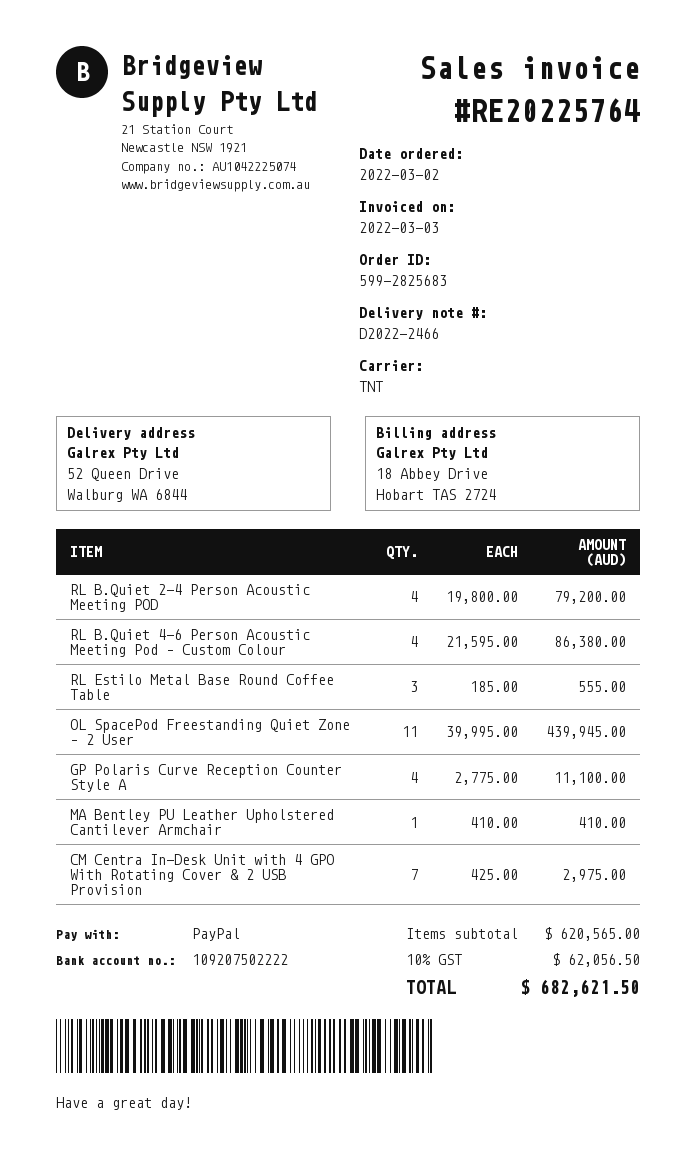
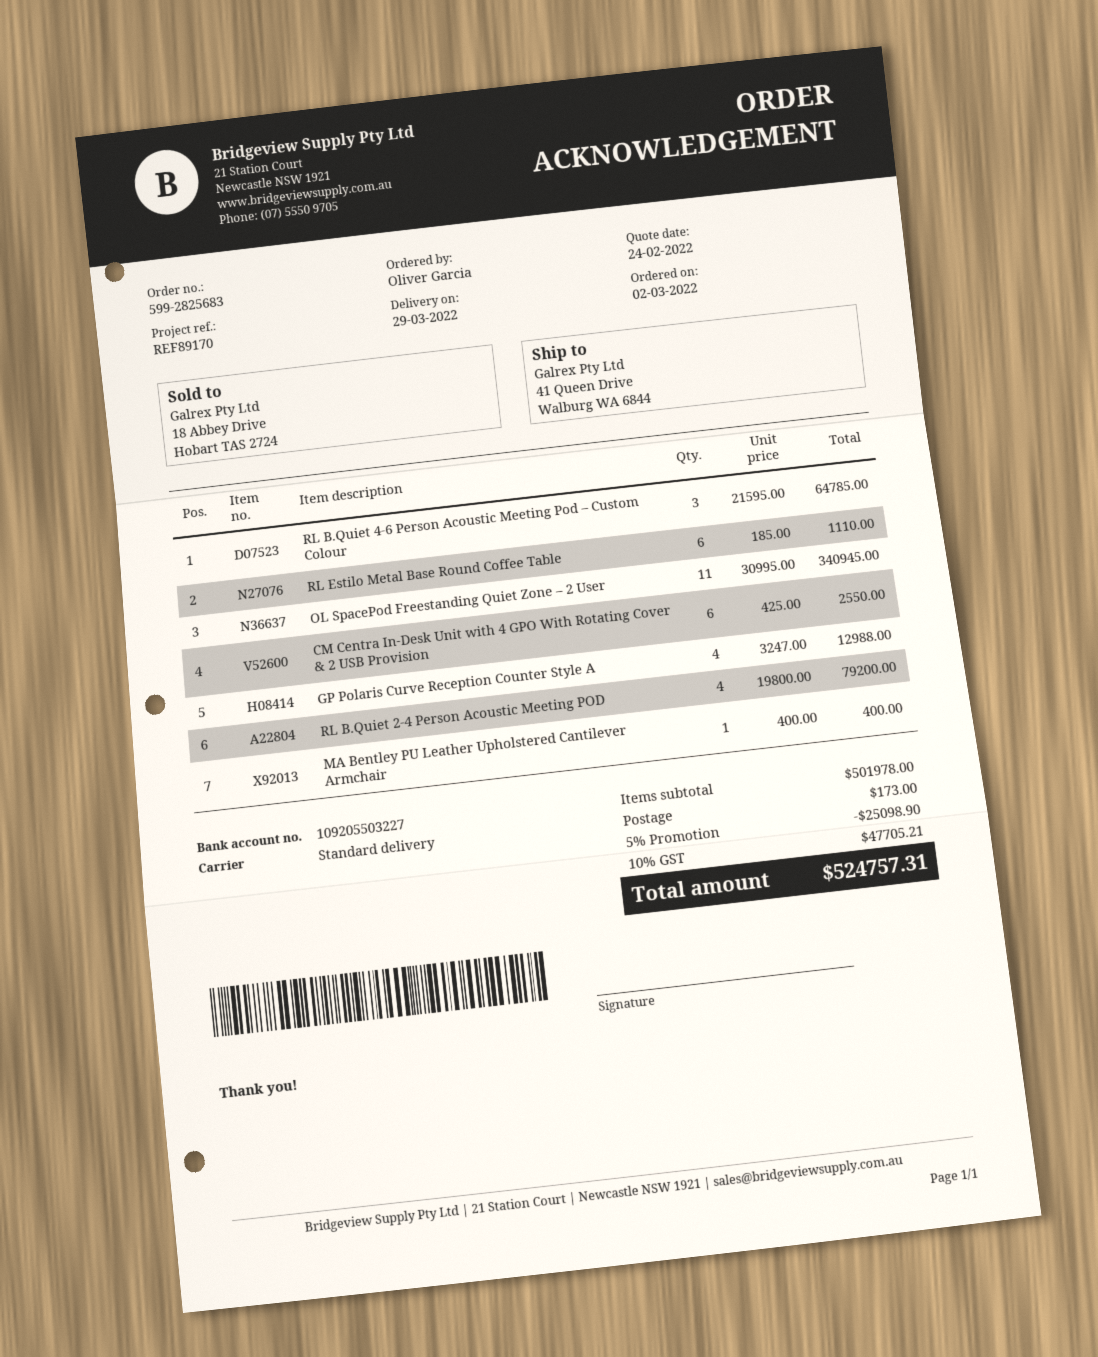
bank account: 109207502222 -> 109205503227
shipping method: TNT -> standard
ship to: 52 Queen Drive, Walburg WA 6844 -> 41 Queen Drive, Walburg WA 6844
RL B.Quiet 4-6 Person Acoustic Meeting Pod – Custom Colour: 4 x 21595.00 = 86380.00 -> 3 x 21595.00 = 64785.00
RL Estilo Metal Base Round Coffee Table: 3 x 185.00 = 555.00 -> 6 x 185.00 = 1110.00
OL SpacePod Freestanding Quiet Zone – 2 User: 11 x 39995.00 = 439945.00 -> 11 x 30995.00 = 340945.00
GP Polaris Curve Reception Counter Style A: 4 x 2775.00 = 11100.00 -> 4 x 3247.00 = 12988.00
MA Bentley PU Leather Upholstered Cantilever Armchair: 1 x 410.00 = 410.00 -> 1 x 400.00 = 400.00
CM Centra In-Desk Unit with 4 GPO With Rotating Cover & 2 USB Provision: 7 x 425.00 = 2975.00 -> 6 x 425.00 = 2550.00
subtotal: 620565.00 -> 501978.00
discount: none -> 5% = 25098.90
shipping: none -> 173.00
tax: 10% = 62056.50 -> 10% = 47705.21
total: 682621.50 -> 524757.31

